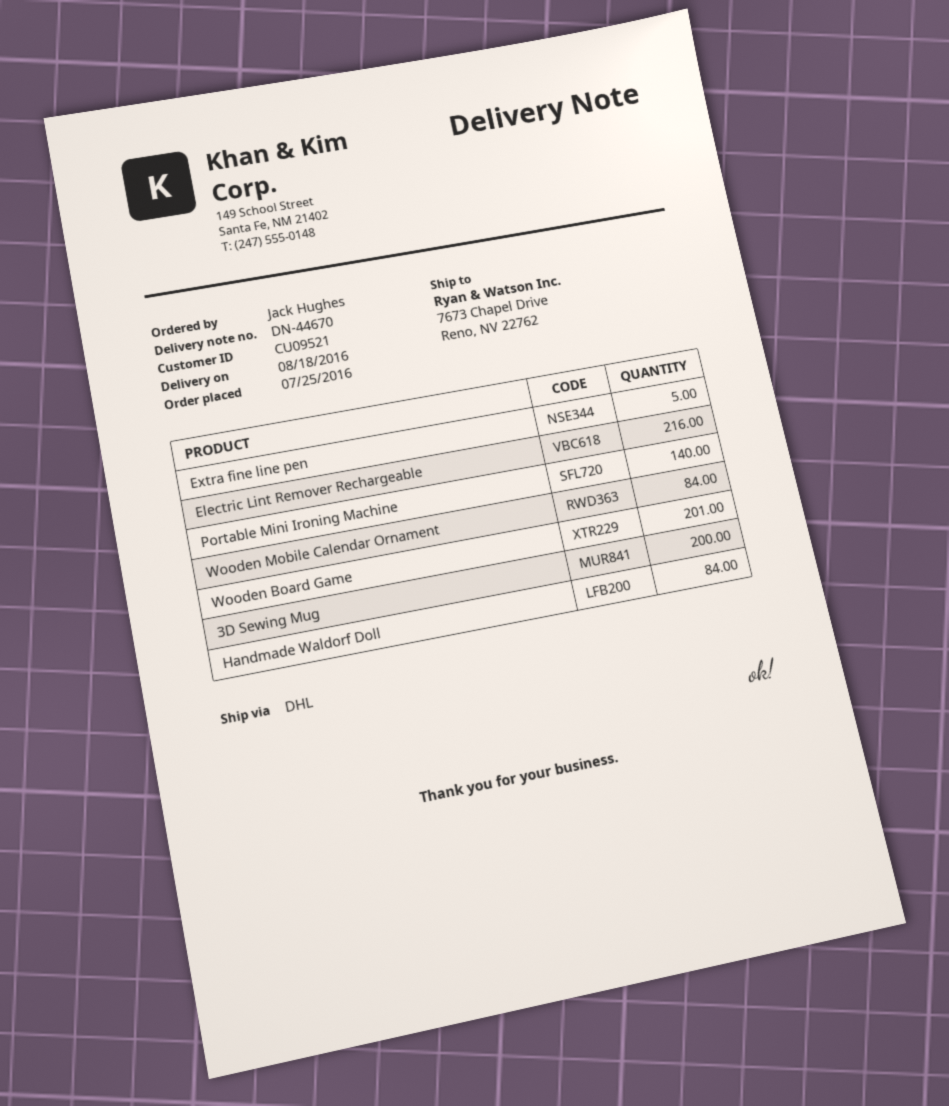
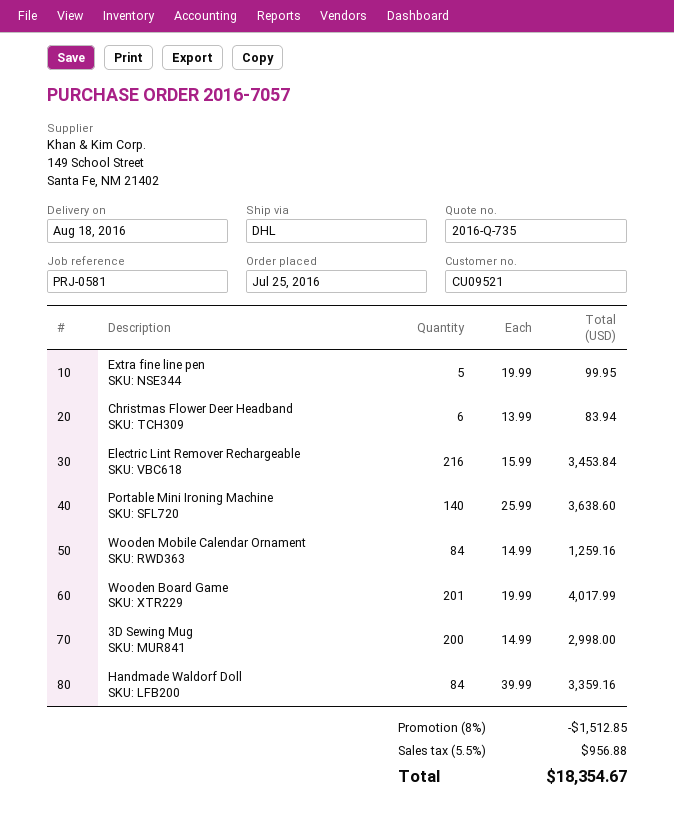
Christmas Flower Deer Headband: none -> 6

